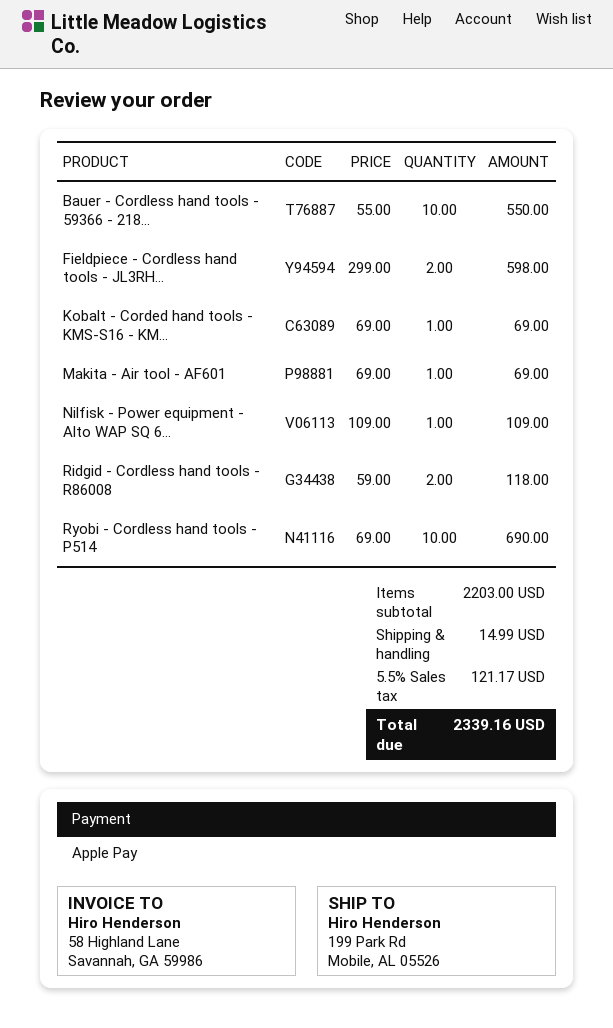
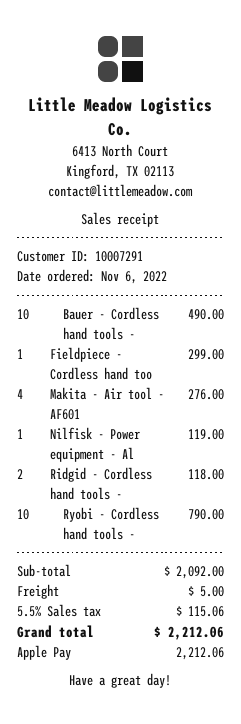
Bauer - Cordless hand tools - 59366 - 218...: 10 for 550.00 -> 10 for 490.00
Fieldpiece - Cordless hand tools - JL3RH...: 2 for 598.00 -> 1 for 299.00
Kobalt - Corded hand tools - KMS-S16 - KM...: 1 for 69.00 -> none
Makita - Air tool - AF601: 1 for 69.00 -> 4 for 276.00
Nilfisk - Power equipment - Alto WAP SQ 6...: 1 for 109.00 -> 1 for 119.00
Ryobi - Cordless hand tools - P514: 10 for 690.00 -> 10 for 790.00
subtotal: 2203.00 -> 2092.00
shipping: 14.99 -> 5.00
tax: 5.5% = 121.17 -> 5.5% = 115.06
total: 2339.16 -> 2212.06

